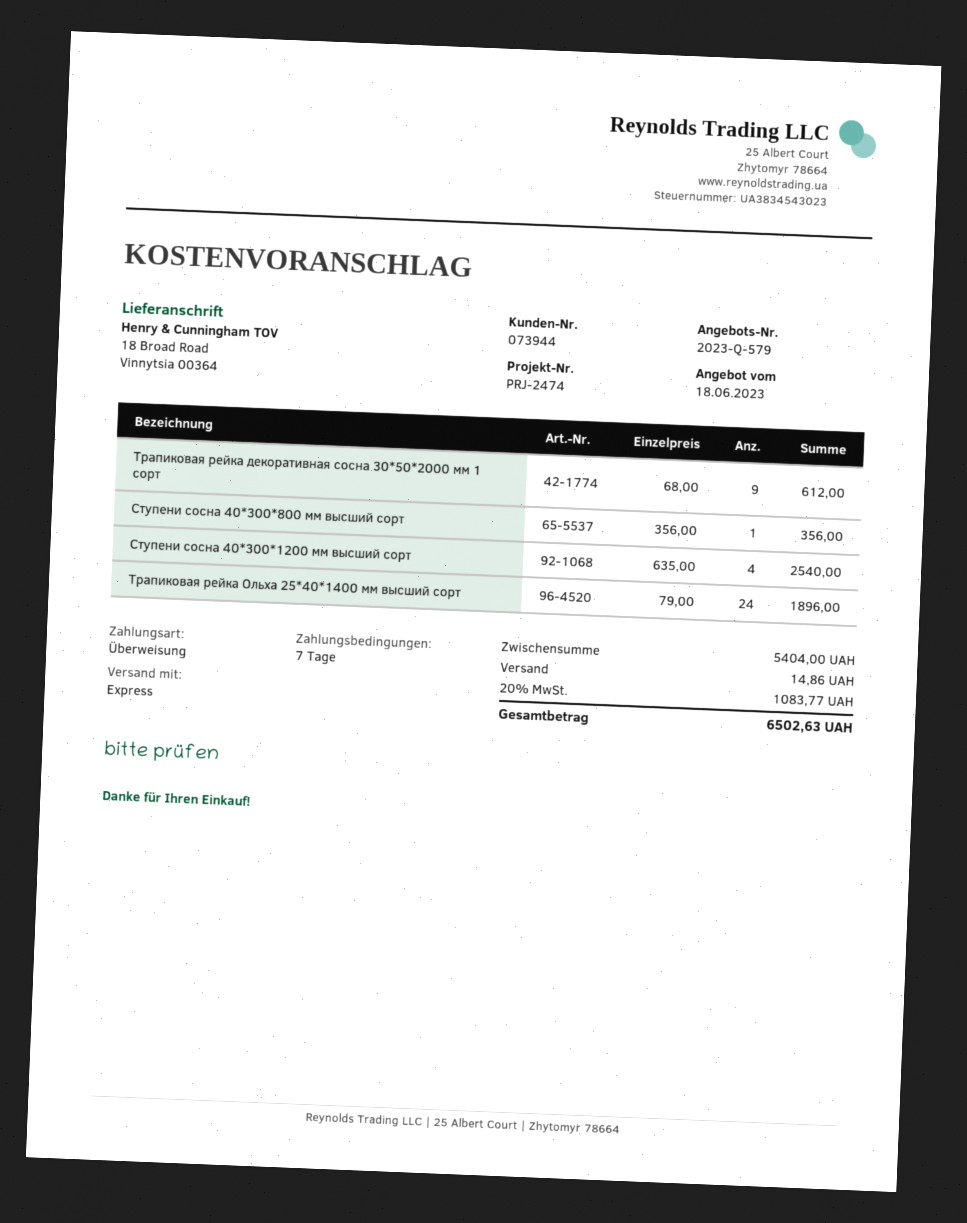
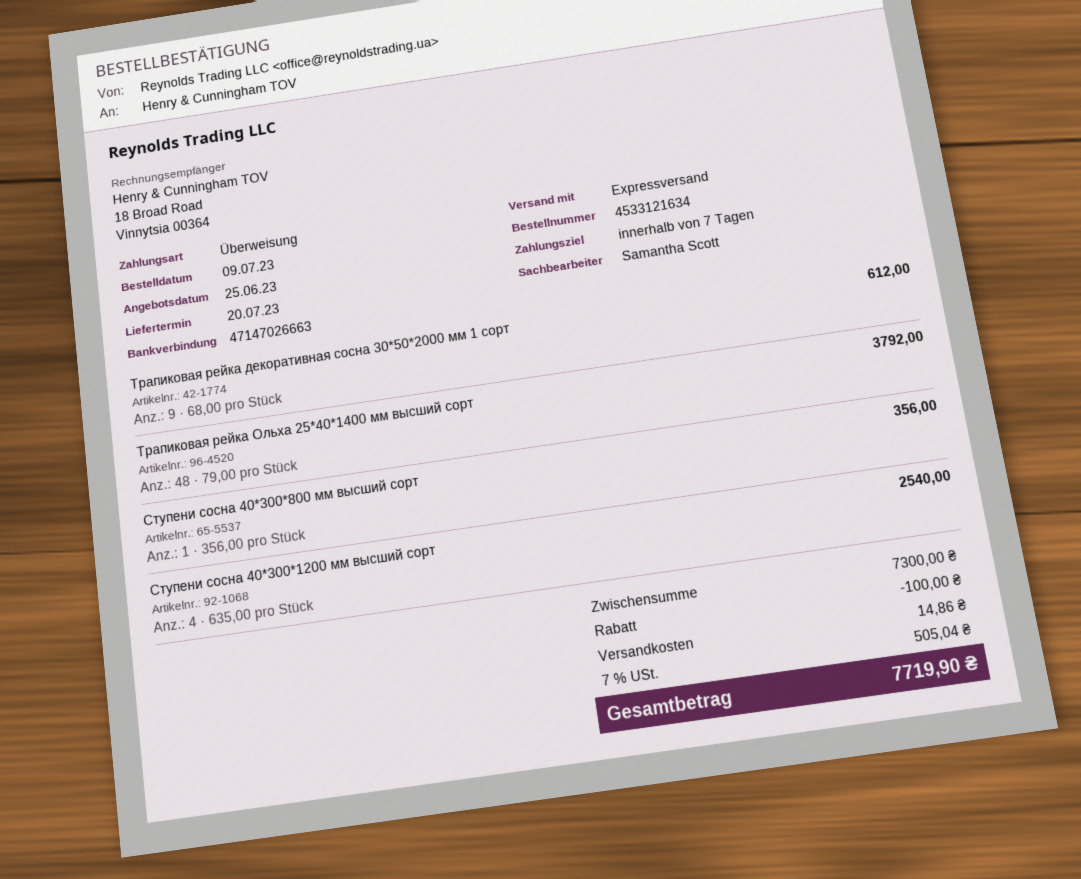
quote date: 2023-06-18 -> 2023-06-25
Трапиковая рейка Ольха 25*40*1400 мм высший сорт: 24 x 79.00 = 1896.00 -> 48 x 79.00 = 3792.00
subtotal: 5404.00 -> 7300.00
discount: none -> 100.00
tax: 20% = 1083.77 -> 7% = 505.04
total: 6502.63 -> 7719.90

